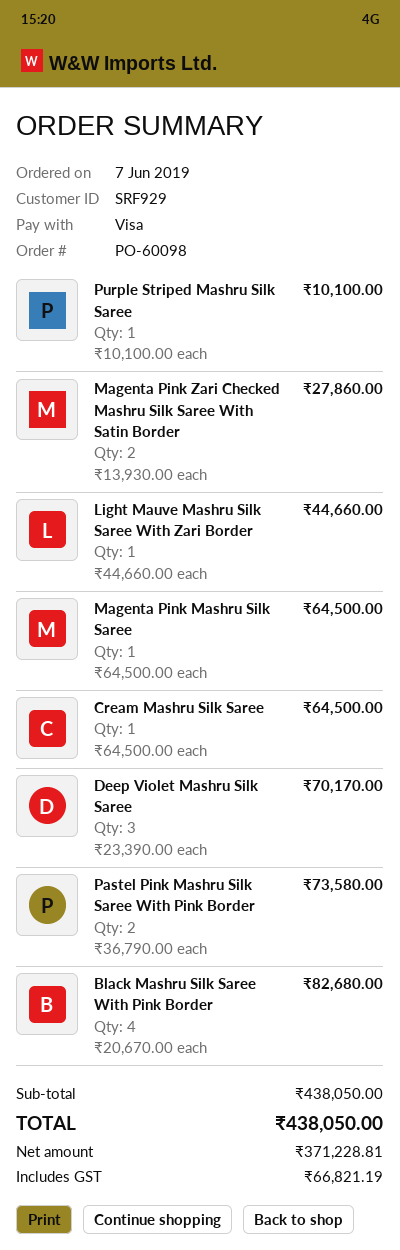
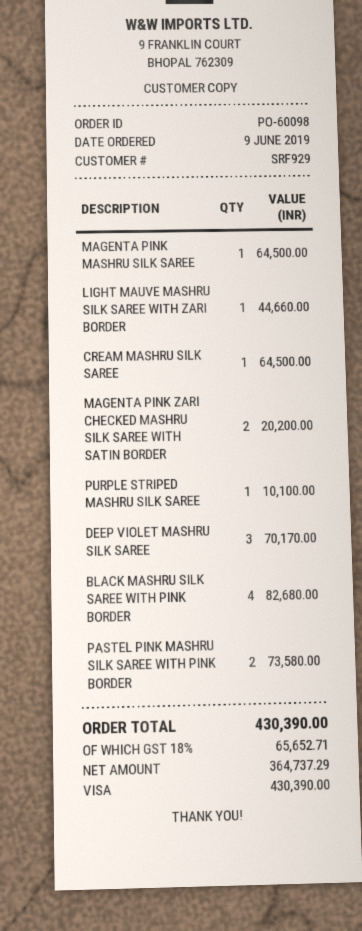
order date: 2019-06-07 -> 2019-06-09
Magenta Pink Zari Checked Mashru Silk Saree With Satin Border: 2 for 27860.00 -> 2 for 20200.00
net: 371228.81 -> 364737.29
tax: 66821.19 -> 65652.71
total: 438050.00 -> 430390.00

